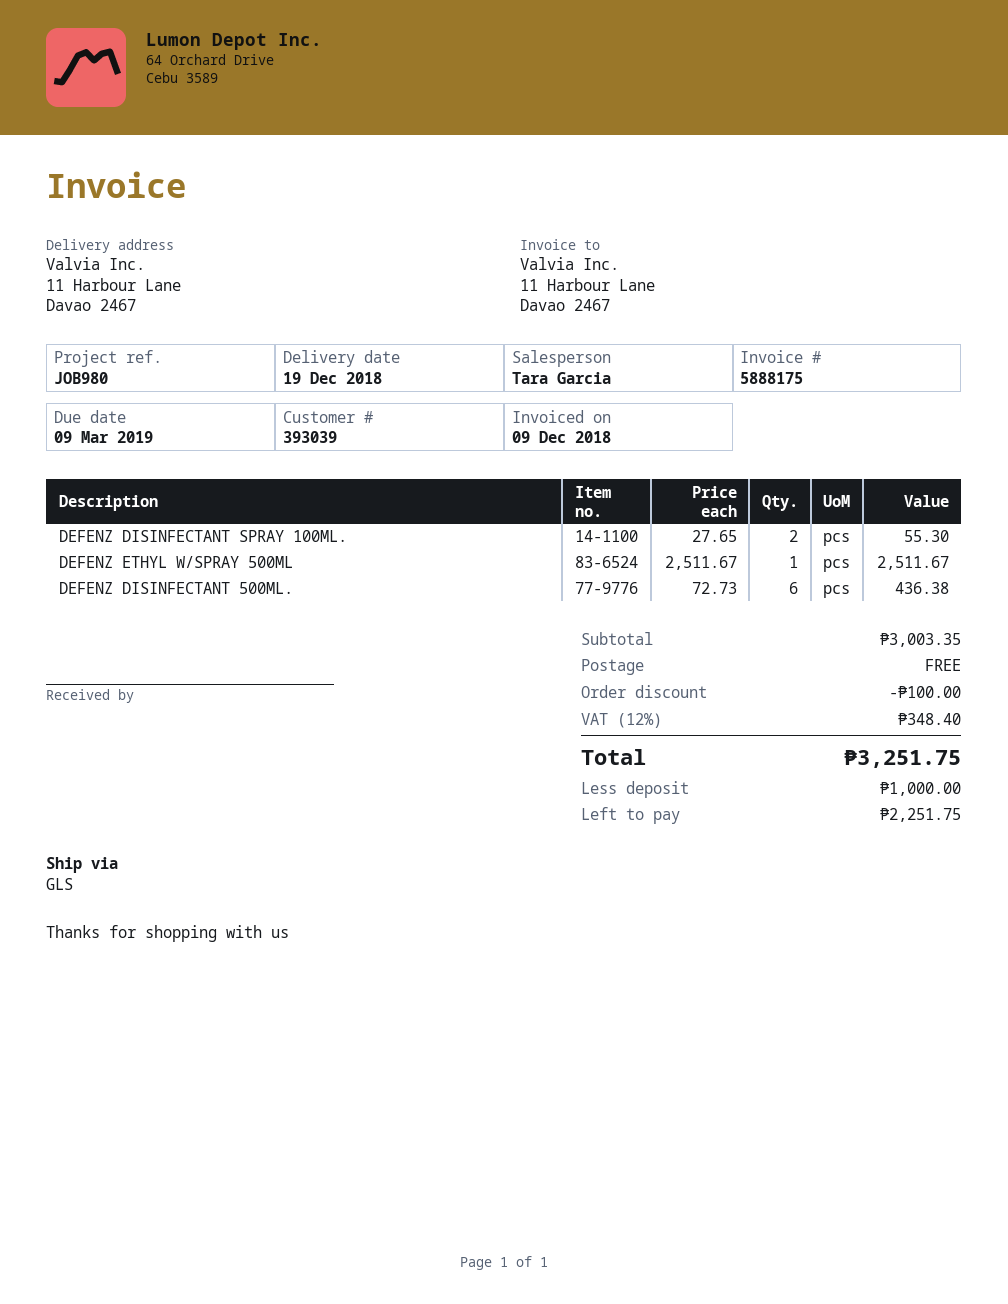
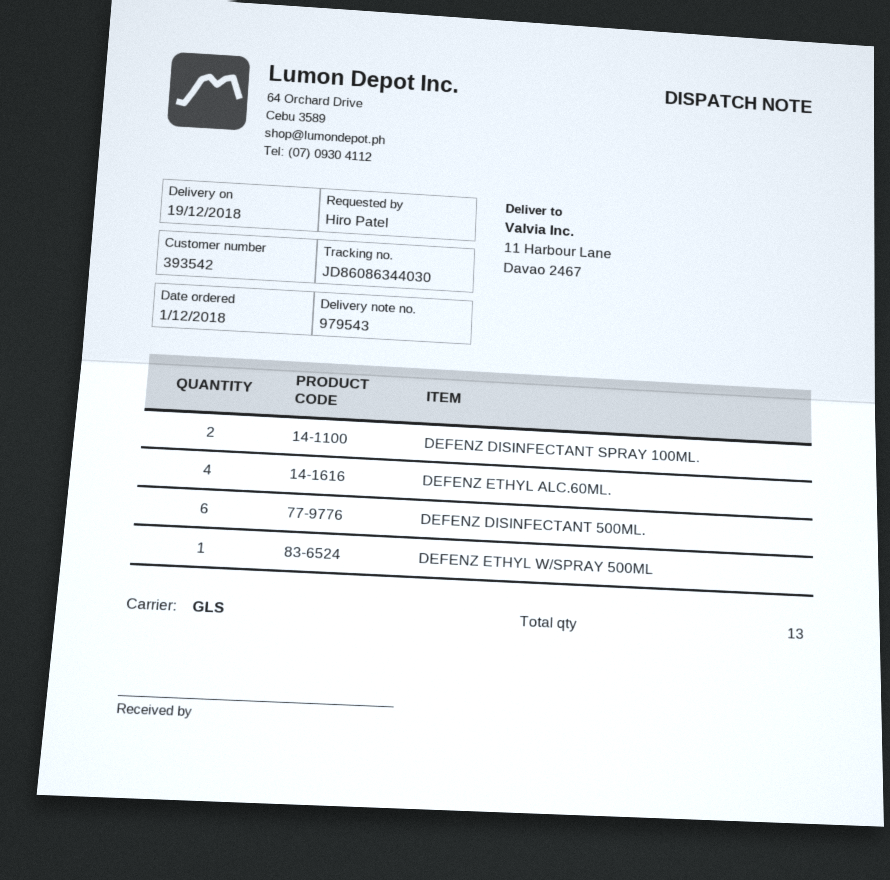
customer number: 393039 -> 393542
DEFENZ ETHYL ALC.60ML.: none -> 4

